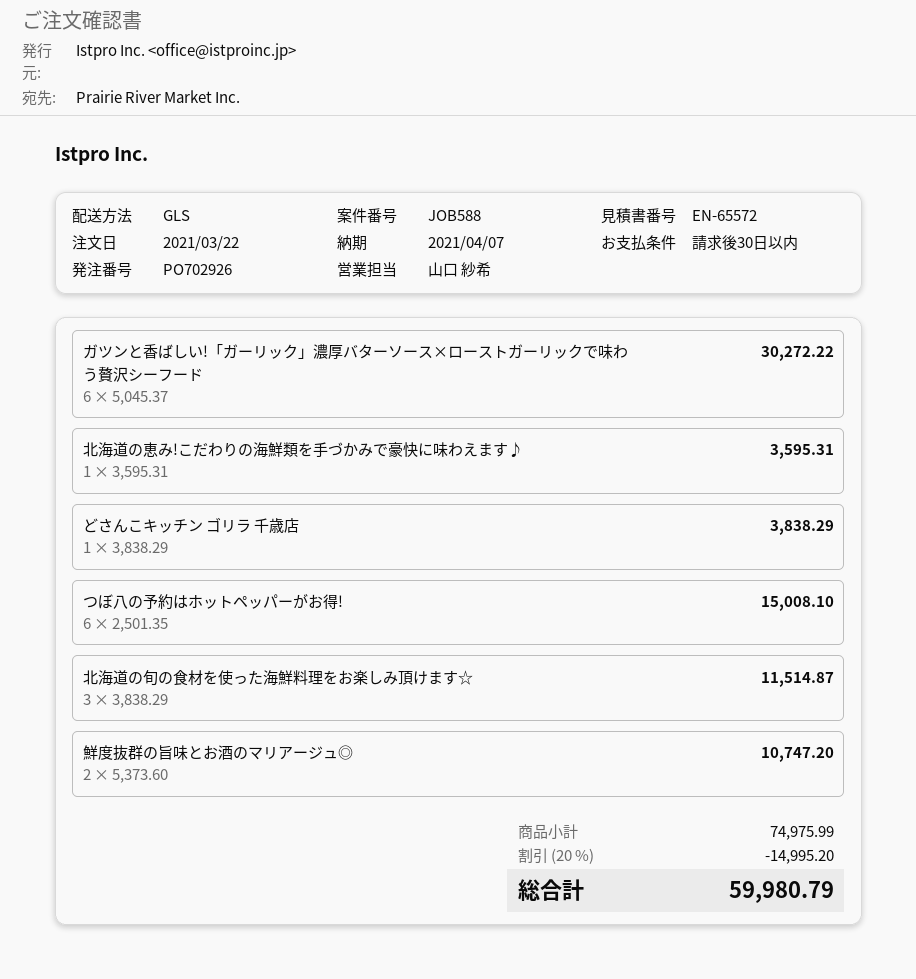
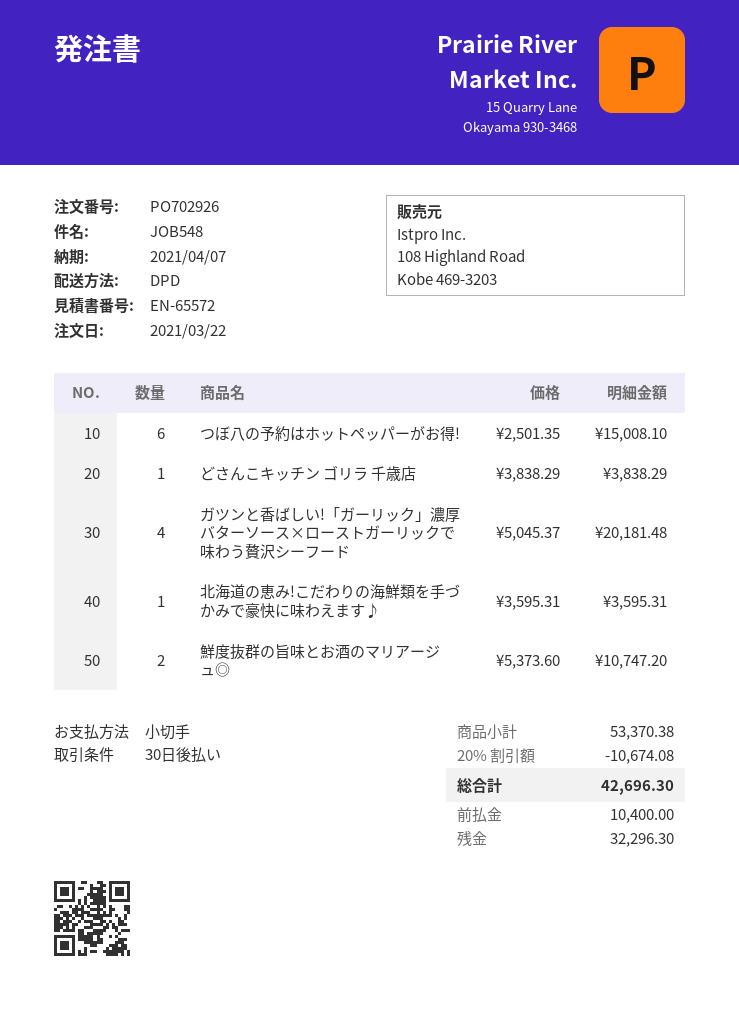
reference: JOB588 -> JOB548
shipping method: GLS -> DPD
ガツンと香ばしい!「ガーリック」濃厚バターソース×ローストガーリックで味わう贅沢シーフード: 6 x 5045.37 = 30272.22 -> 4 x 5045.37 = 20181.48
北海道の旬の食材を使った海鮮料理をお楽しみ頂けます☆: 3 x 3838.29 = 11514.87 -> none
subtotal: 74975.99 -> 53370.38
discount: 20% = 14995.20 -> 20% = 10674.08
total: 59980.79 -> 42696.30

